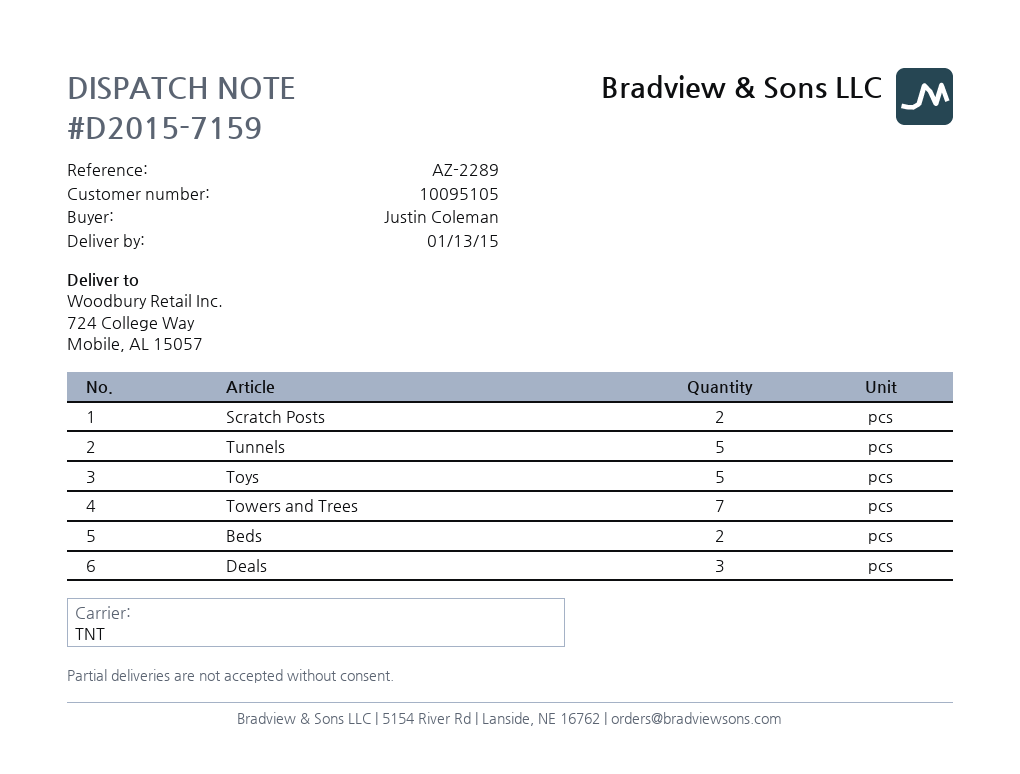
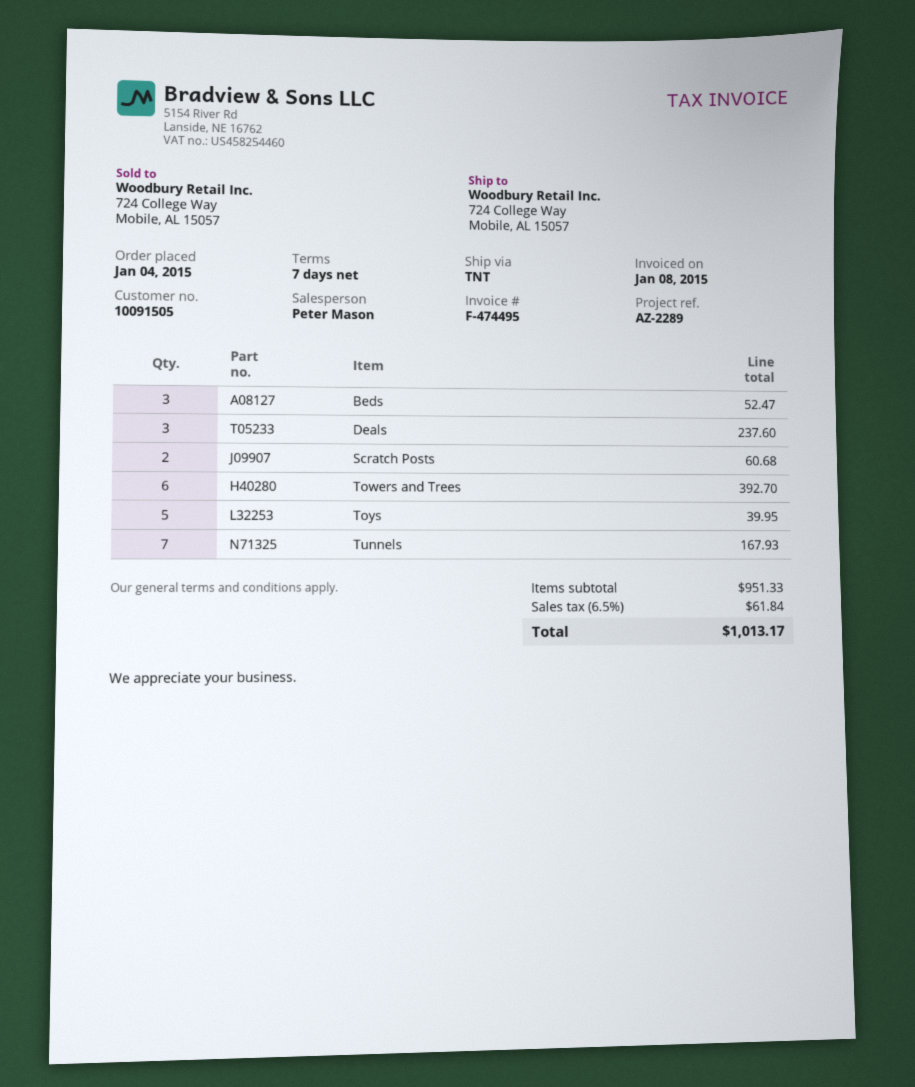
customer number: 10095105 -> 10091505
Tunnels: 5 -> 7
Towers and Trees: 7 -> 6
Beds: 2 -> 3

